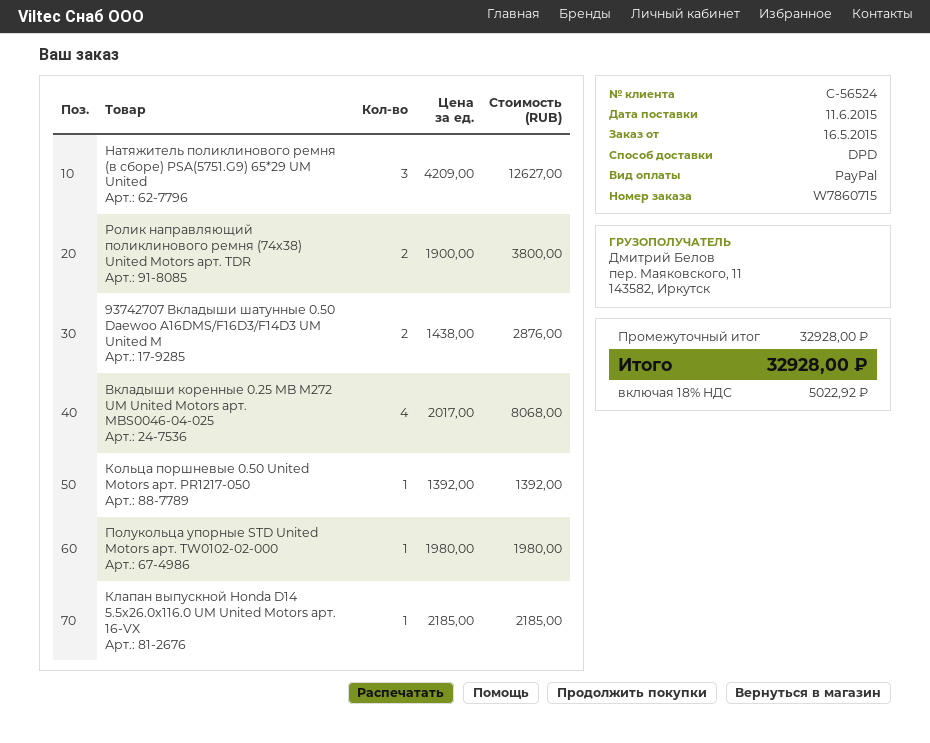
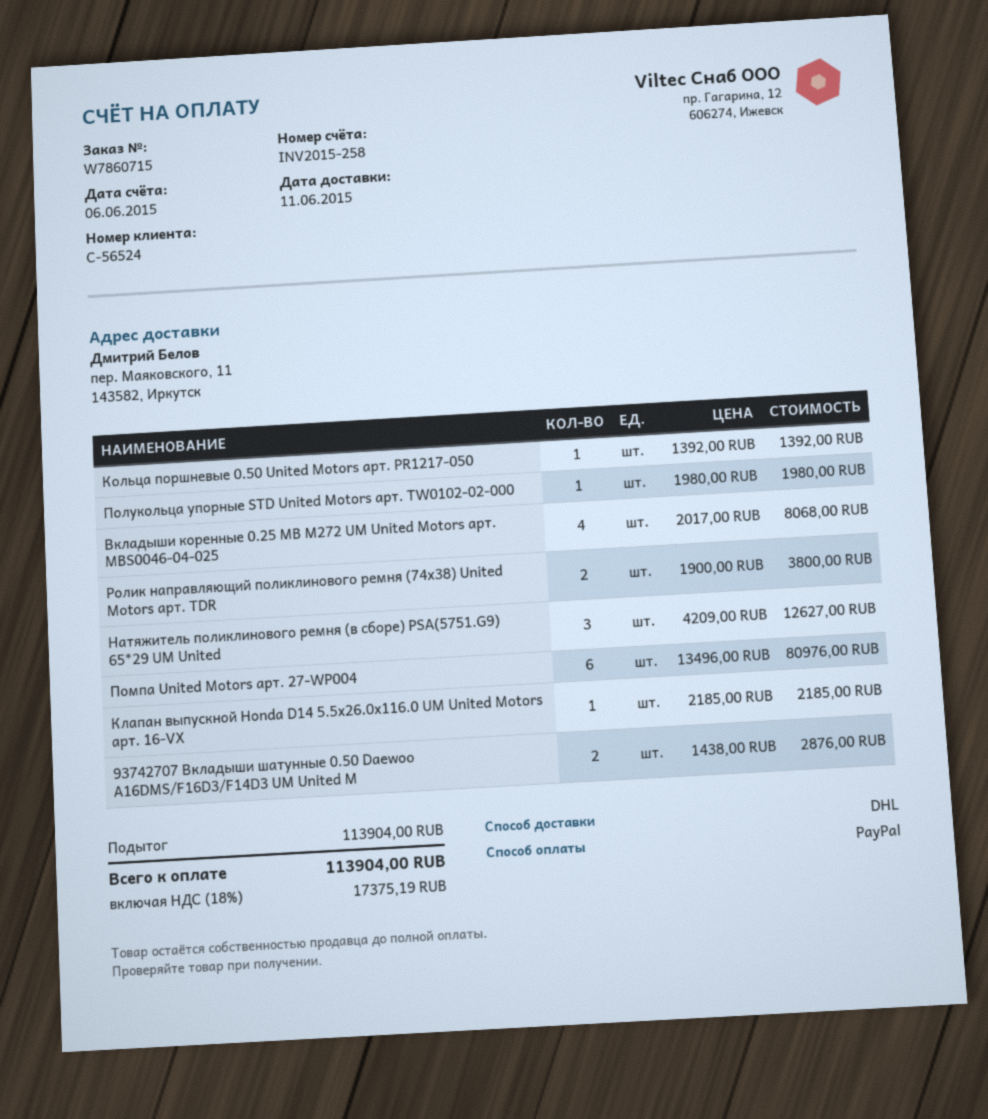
shipping method: DPD -> DHL
Помпа United Motors арт. 27-WP004: none -> 6 x 13496.00 = 80976.00
subtotal: 32928.00 -> 113904.00
tax: 18% = 5022.92 -> 18% = 17375.19
total: 32928.00 -> 113904.00

